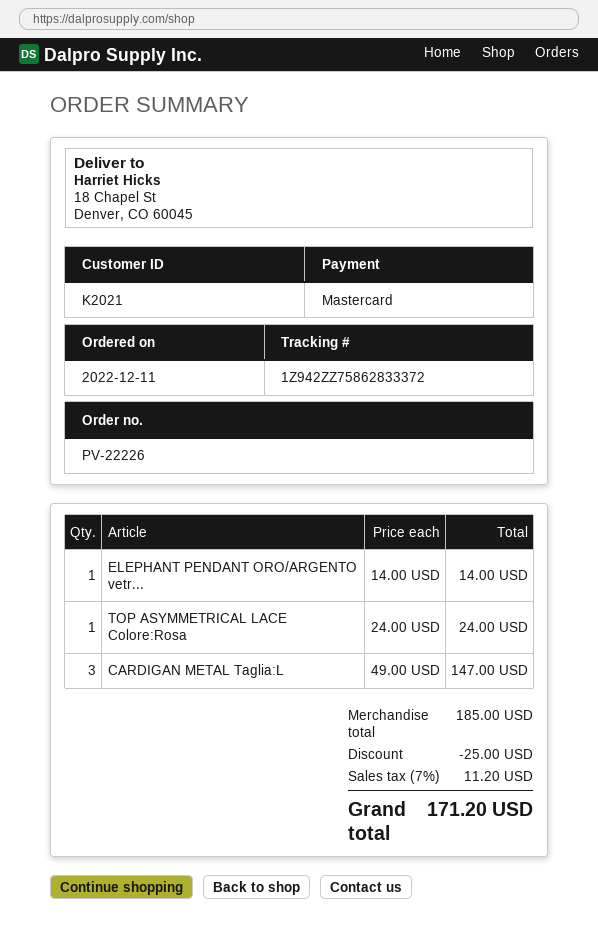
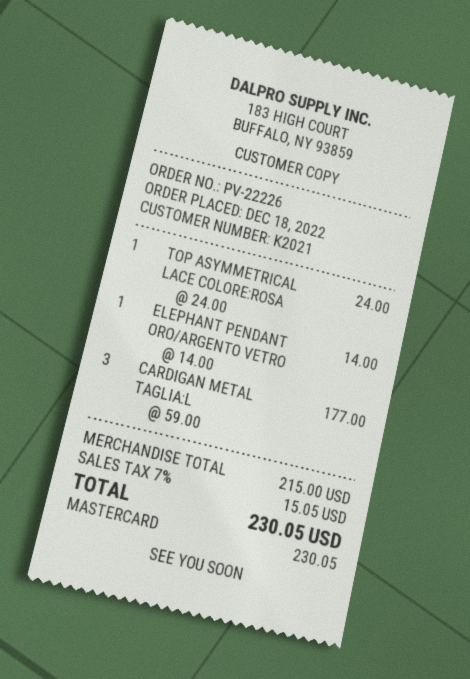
order date: 2022-12-11 -> 2022-12-18
CARDIGAN METAL Taglia:L: 3 x 49.00 = 147.00 -> 3 x 59.00 = 177.00
subtotal: 185.00 -> 215.00
discount: 25.00 -> none
tax: 7% = 11.20 -> 7% = 15.05
total: 171.20 -> 230.05

